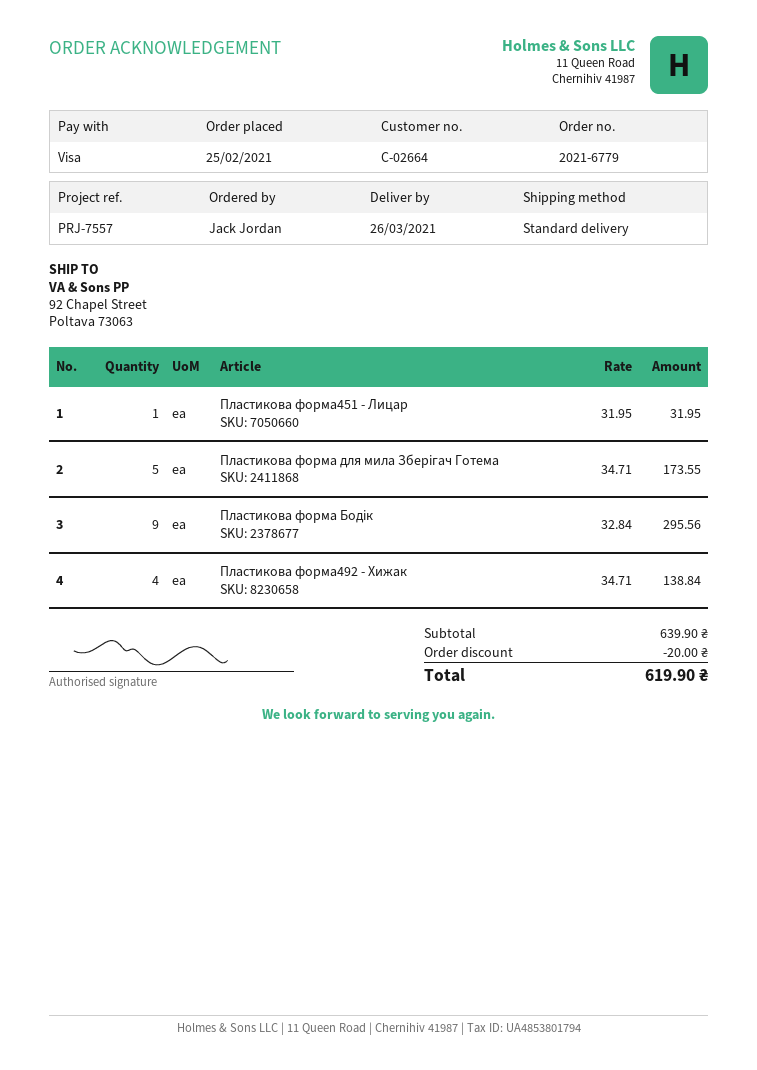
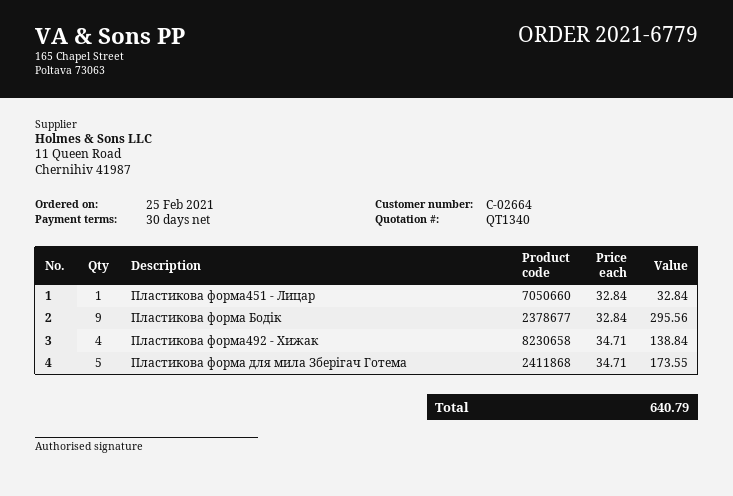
Пластикова форма451 - Лицар: 1 x 31.95 = 31.95 -> 1 x 32.84 = 32.84
discount: 20.00 -> none
total: 619.90 -> 640.79

